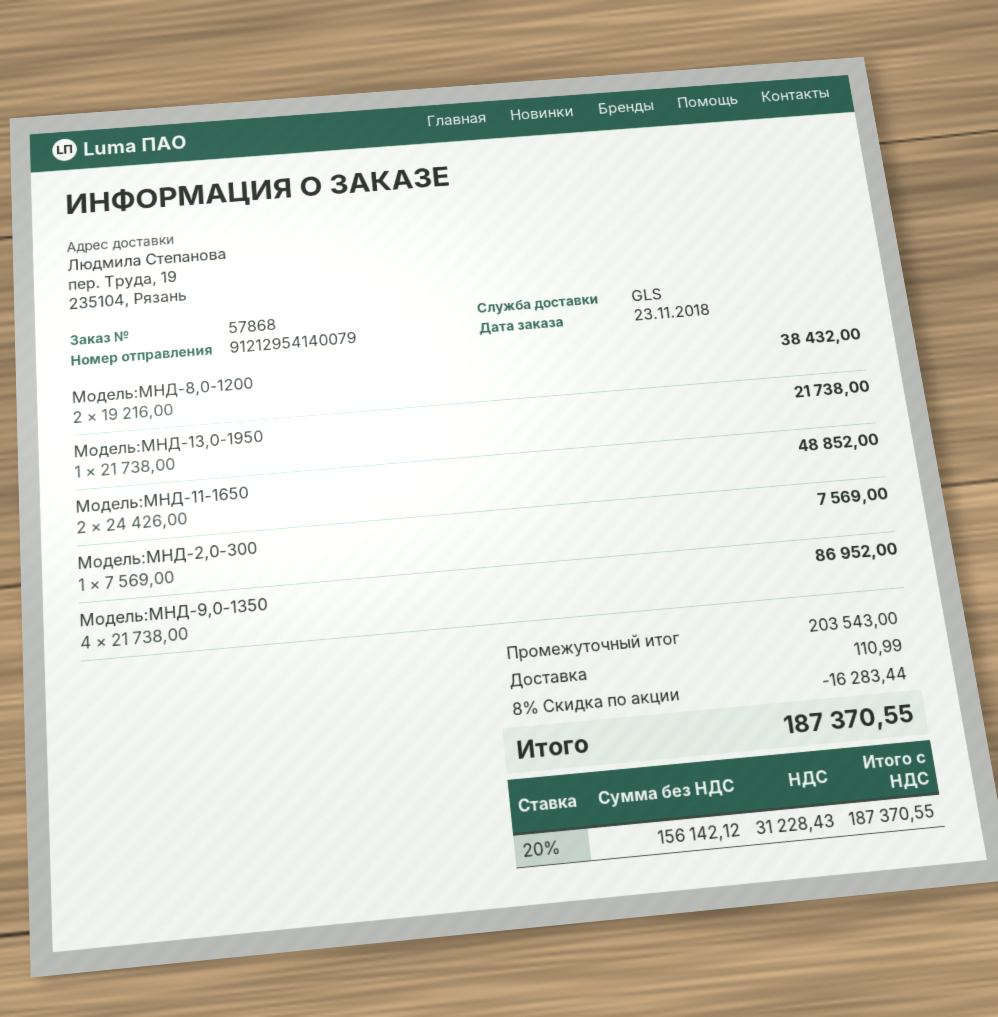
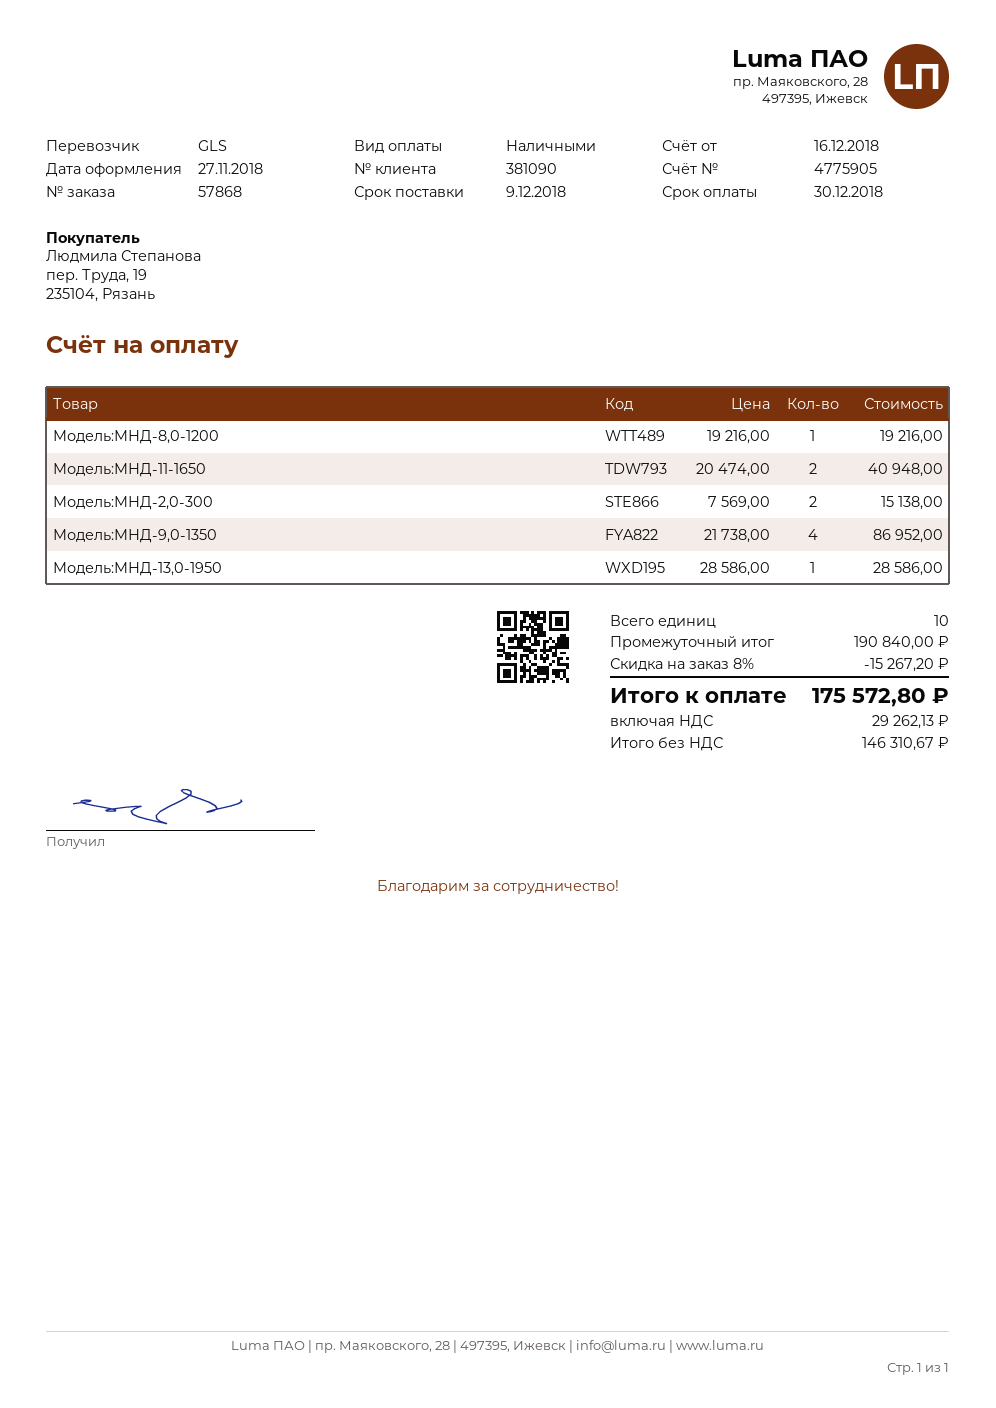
order date: 2018-11-23 -> 2018-11-27
Модель:МНД-8,0-1200: 2 x 19216.00 = 38432.00 -> 1 x 19216.00 = 19216.00
Модель:МНД-13,0-1950: 1 x 21738.00 = 21738.00 -> 1 x 28586.00 = 28586.00
Модель:МНД-11-1650: 2 x 24426.00 = 48852.00 -> 2 x 20474.00 = 40948.00
Модель:МНД-2,0-300: 1 x 7569.00 = 7569.00 -> 2 x 7569.00 = 15138.00
subtotal: 203543.00 -> 190840.00
discount: 8% = 16283.44 -> 8% = 15267.20
shipping: 110.99 -> none
net: 156142.12 -> 146310.67
tax: 31228.43 -> 29262.13
total: 187370.55 -> 175572.80

